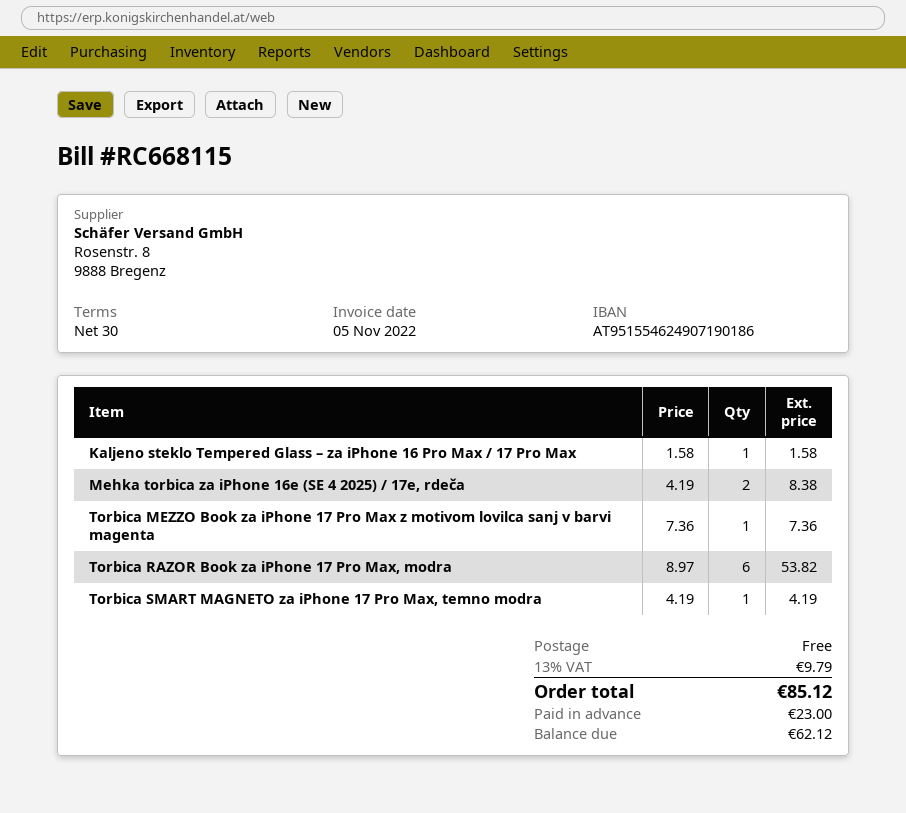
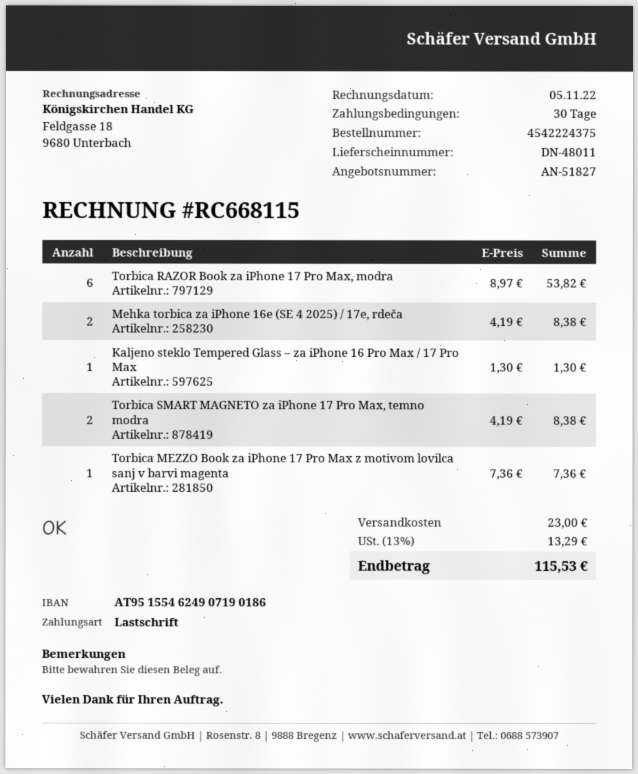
Kaljeno steklo Tempered Glass – za iPhone 16 Pro Max / 17 Pro Max: 1 x 1.58 = 1.58 -> 1 x 1.30 = 1.30
Torbica SMART MAGNETO za iPhone 17 Pro Max, temno modra: 1 x 4.19 = 4.19 -> 2 x 4.19 = 8.38
shipping: 0.00 -> 23.00
tax: 13% = 9.79 -> 13% = 13.29
total: 85.12 -> 115.53

